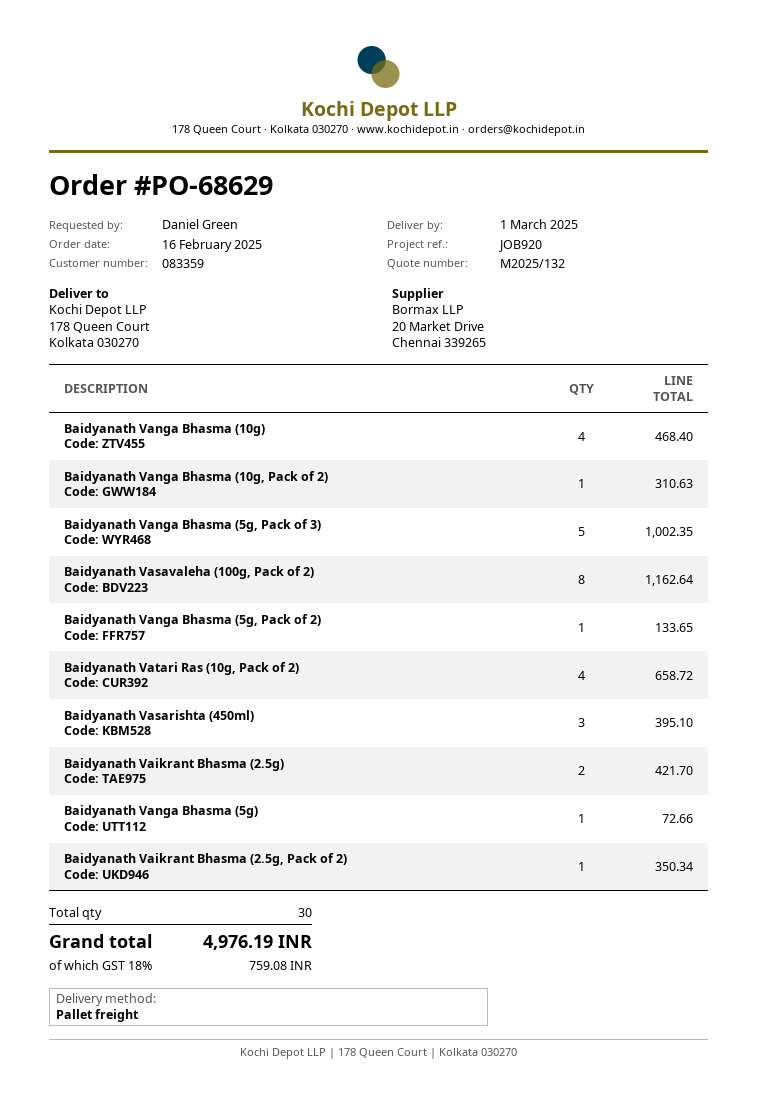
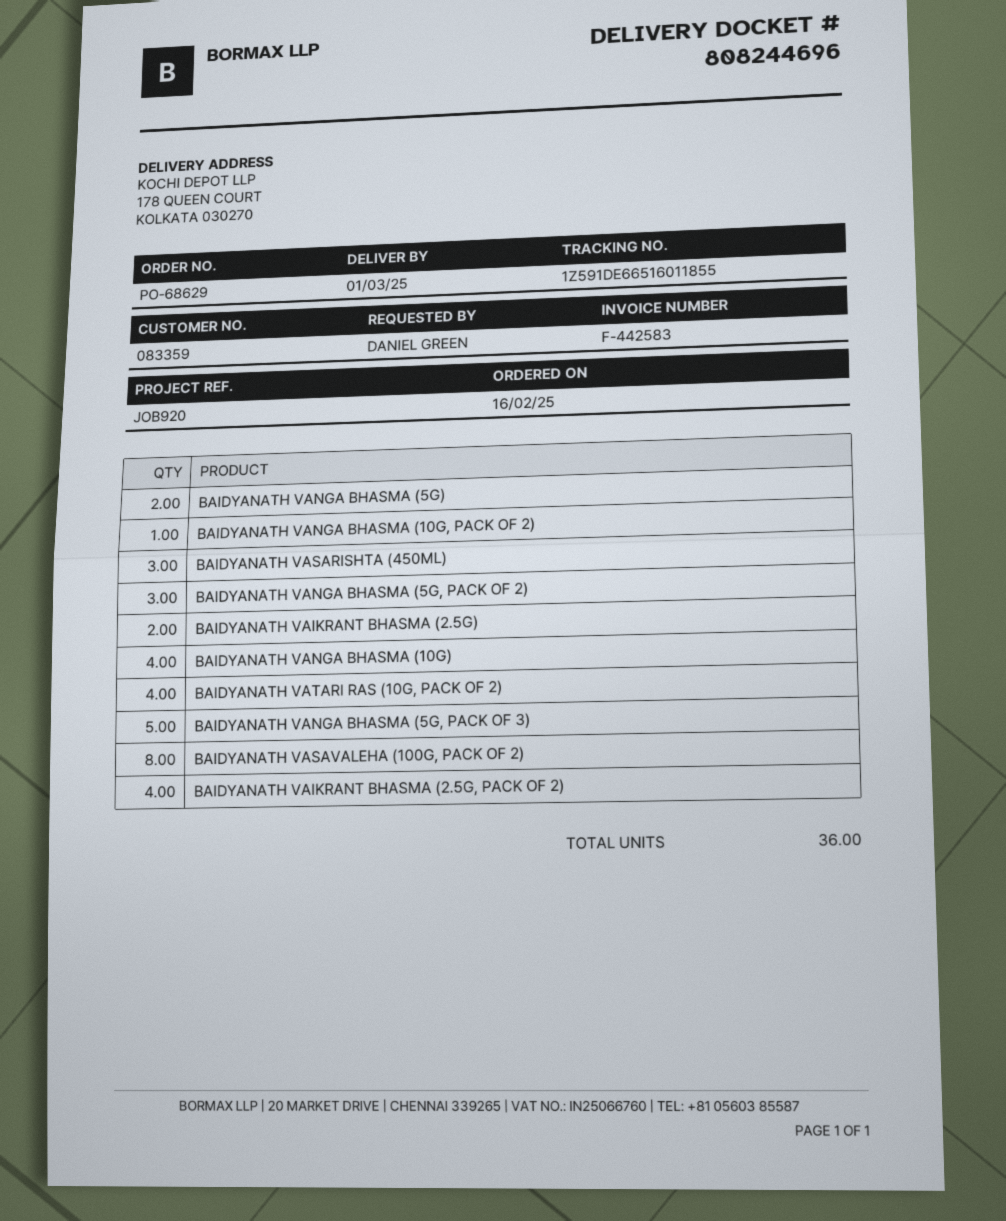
Baidyanath Vanga Bhasma (5g, Pack of 2): 1 -> 3
Baidyanath Vanga Bhasma (5g): 1 -> 2
Baidyanath Vaikrant Bhasma (2.5g, Pack of 2): 1 -> 4
total quantity: 30 -> 36

